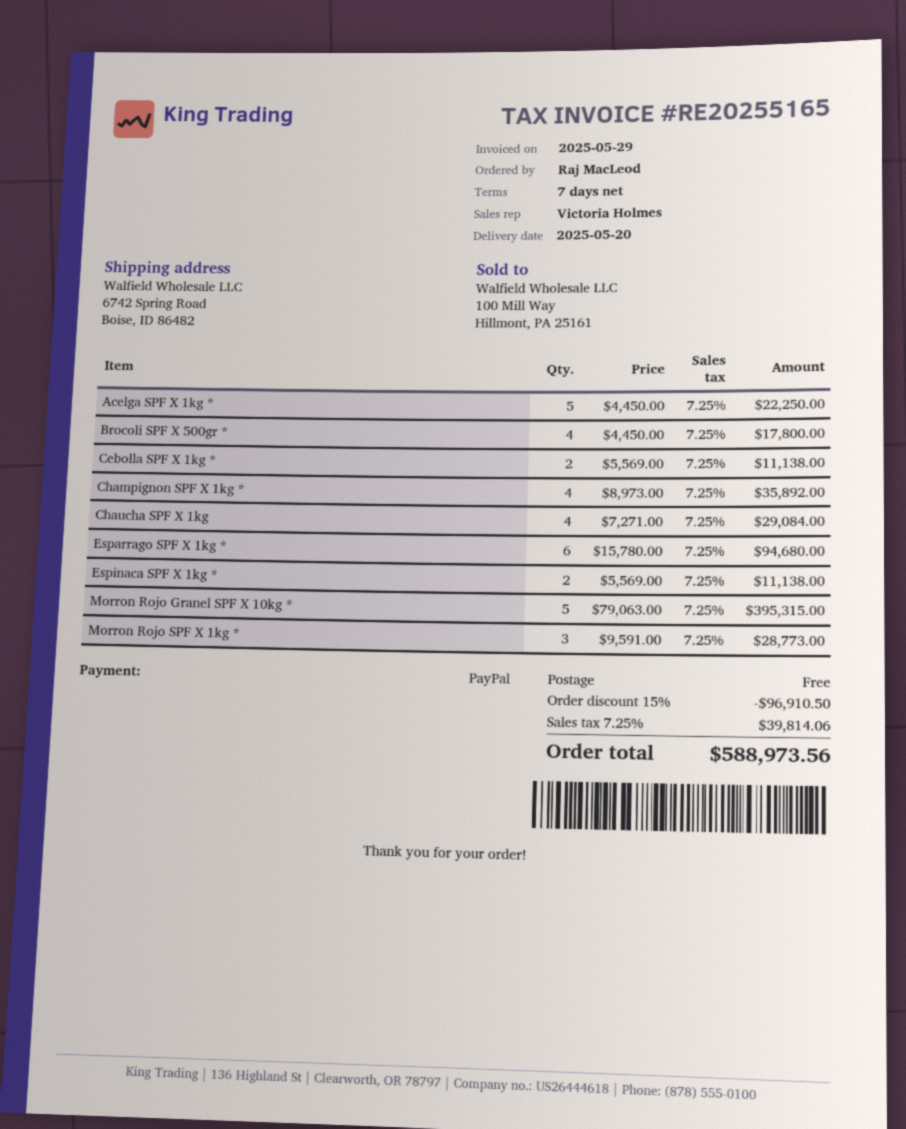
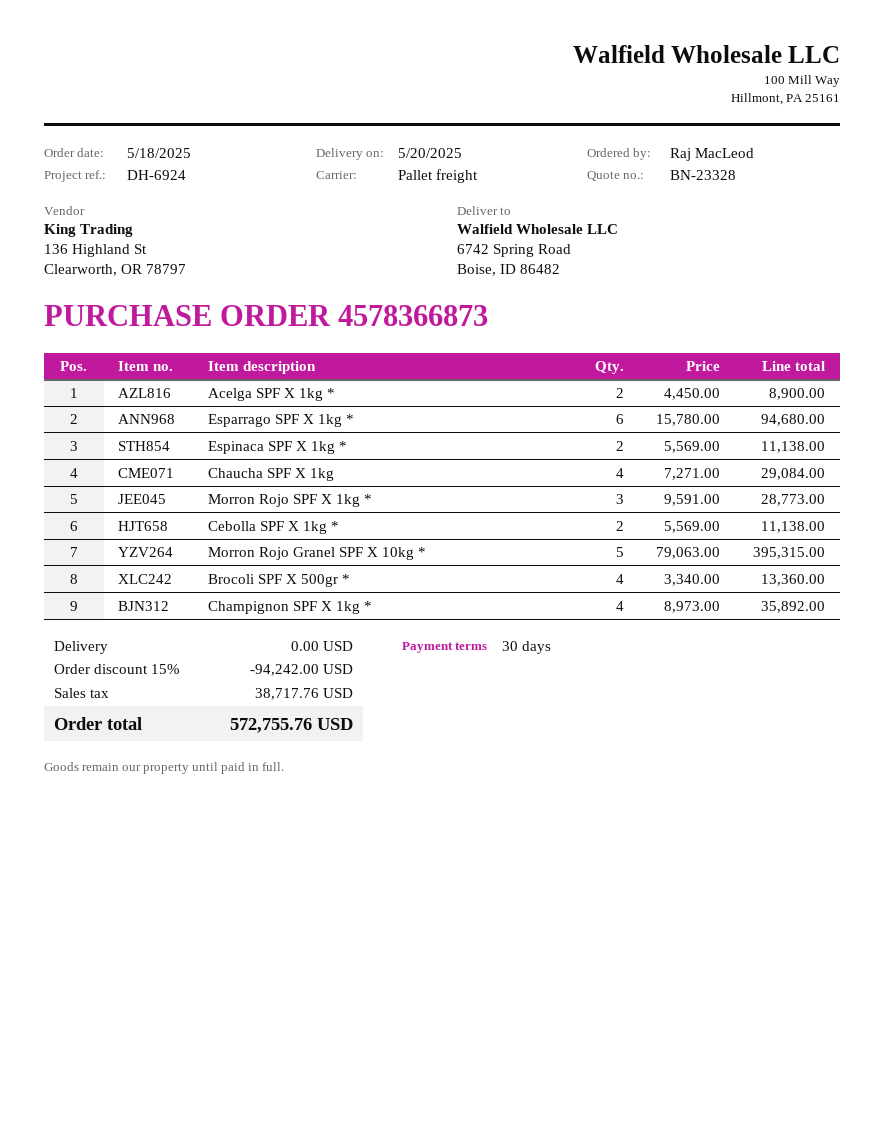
payment terms: 7 days -> 30 days
Acelga SPF X 1kg *: 5 x 4450.00 = 22250.00 -> 2 x 4450.00 = 8900.00
Brocoli SPF X 500gr *: 4 x 4450.00 = 17800.00 -> 4 x 3340.00 = 13360.00
discount: 15% = 96910.50 -> 15% = 94242.00
tax: 39814.06 -> 38717.76
total: 588973.56 -> 572755.76

